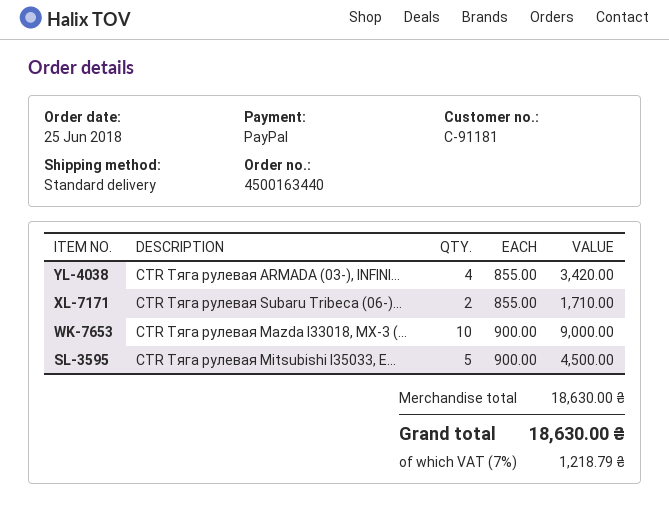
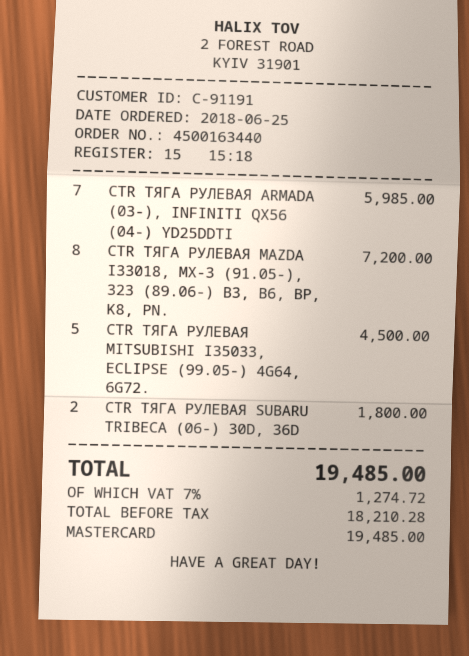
customer number: C-91181 -> C-91191
payment method: PayPal -> Mastercard
CTR Тяга рулевая ARMADA (03-), INFINI...: 4 for 3420.00 -> 7 for 5985.00
CTR Тяга рулевая Subaru Tribeca (06-)...: 2 for 1710.00 -> 2 for 1800.00
CTR Тяга рулевая Mazda I33018, MX-3 (...: 10 for 9000.00 -> 8 for 7200.00
tax: 7% = 1218.79 -> 7% = 1274.72
total: 18630.00 -> 19485.00

